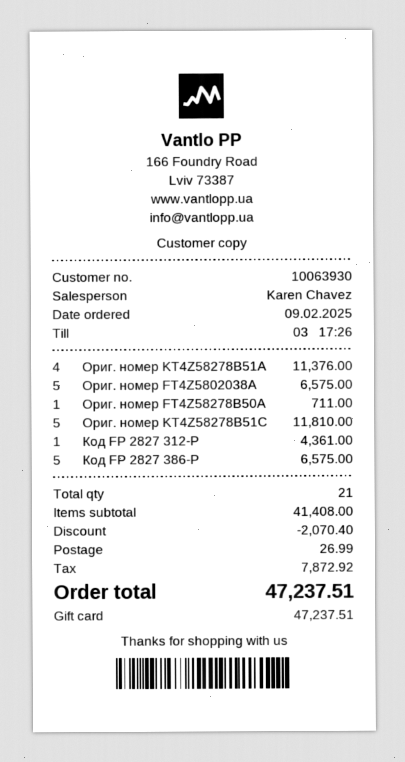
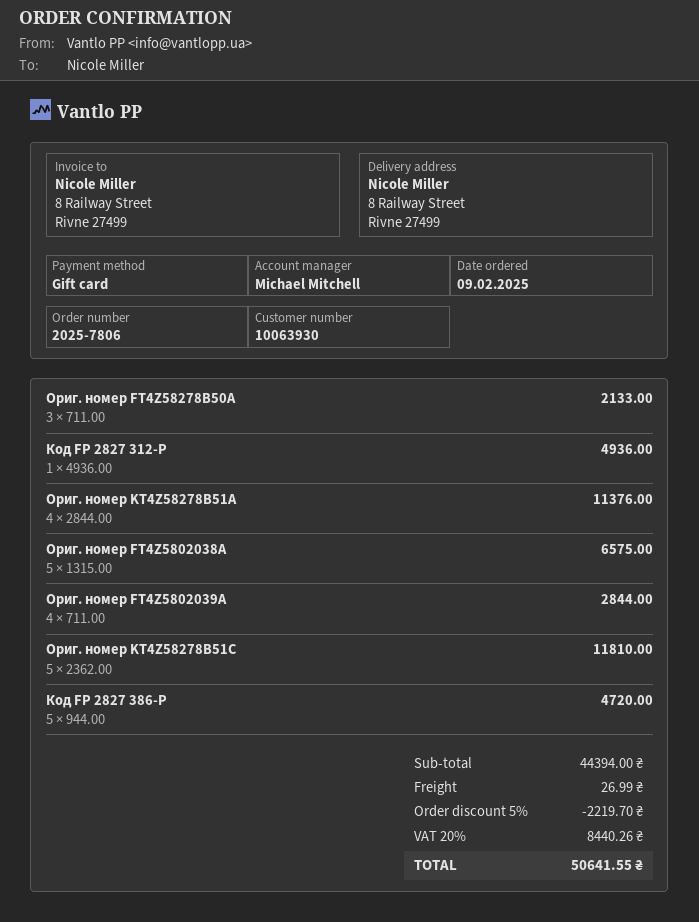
sales rep: Karen Chavez -> Michael Mitchell
Ориг. номер FT4Z58278B50A: 1 for 711.00 -> 3 for 2133.00
Код FP 2827 312-P: 1 for 4361.00 -> 1 for 4936.00
Код FP 2827 386-P: 5 for 6575.00 -> 5 for 4720.00
Ориг. номер FT4Z5802039A: none -> 4 for 2844.00
subtotal: 41408.00 -> 44394.00
discount: 2070.40 -> 2219.70
tax: 7872.92 -> 8440.26
total: 47237.51 -> 50641.55

